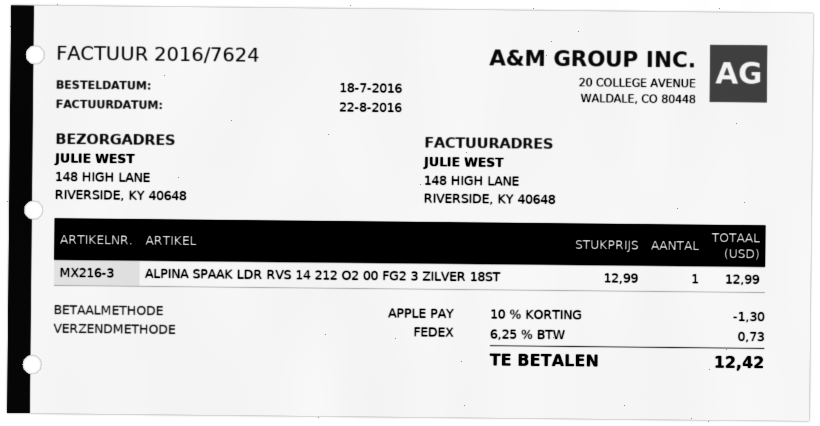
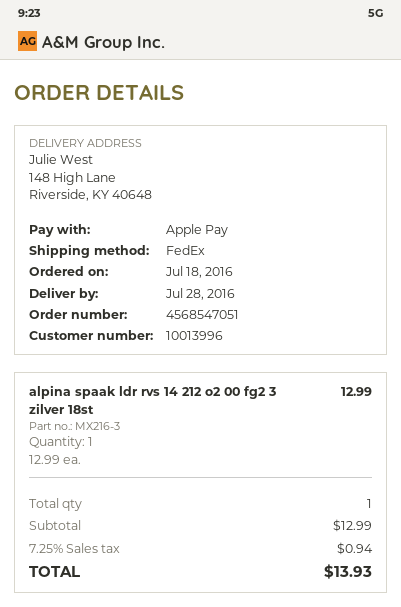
discount: 10% = 1.30 -> none
tax: 6.25% = 0.73 -> 7.25% = 0.94
total: 12.42 -> 13.93

